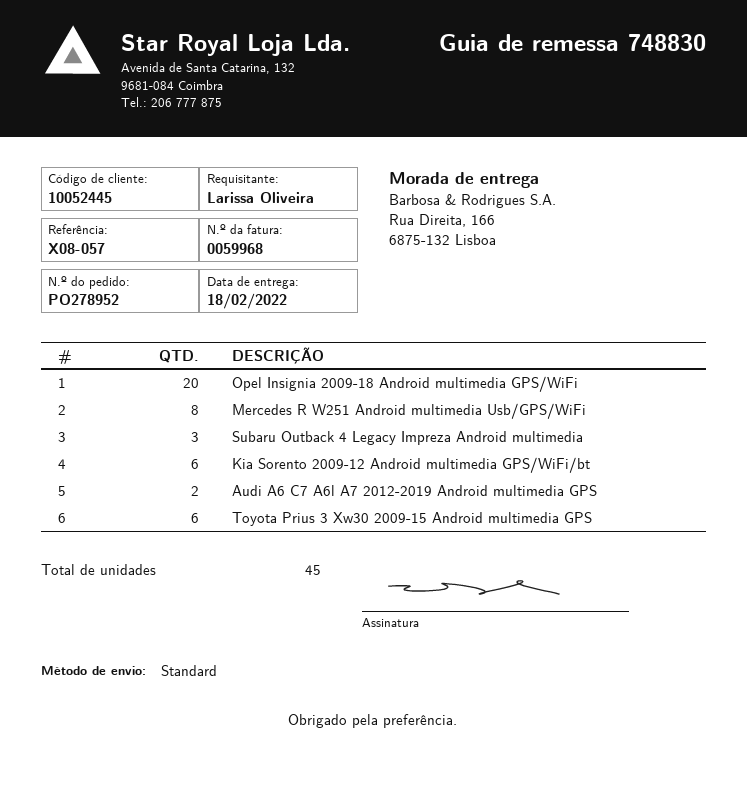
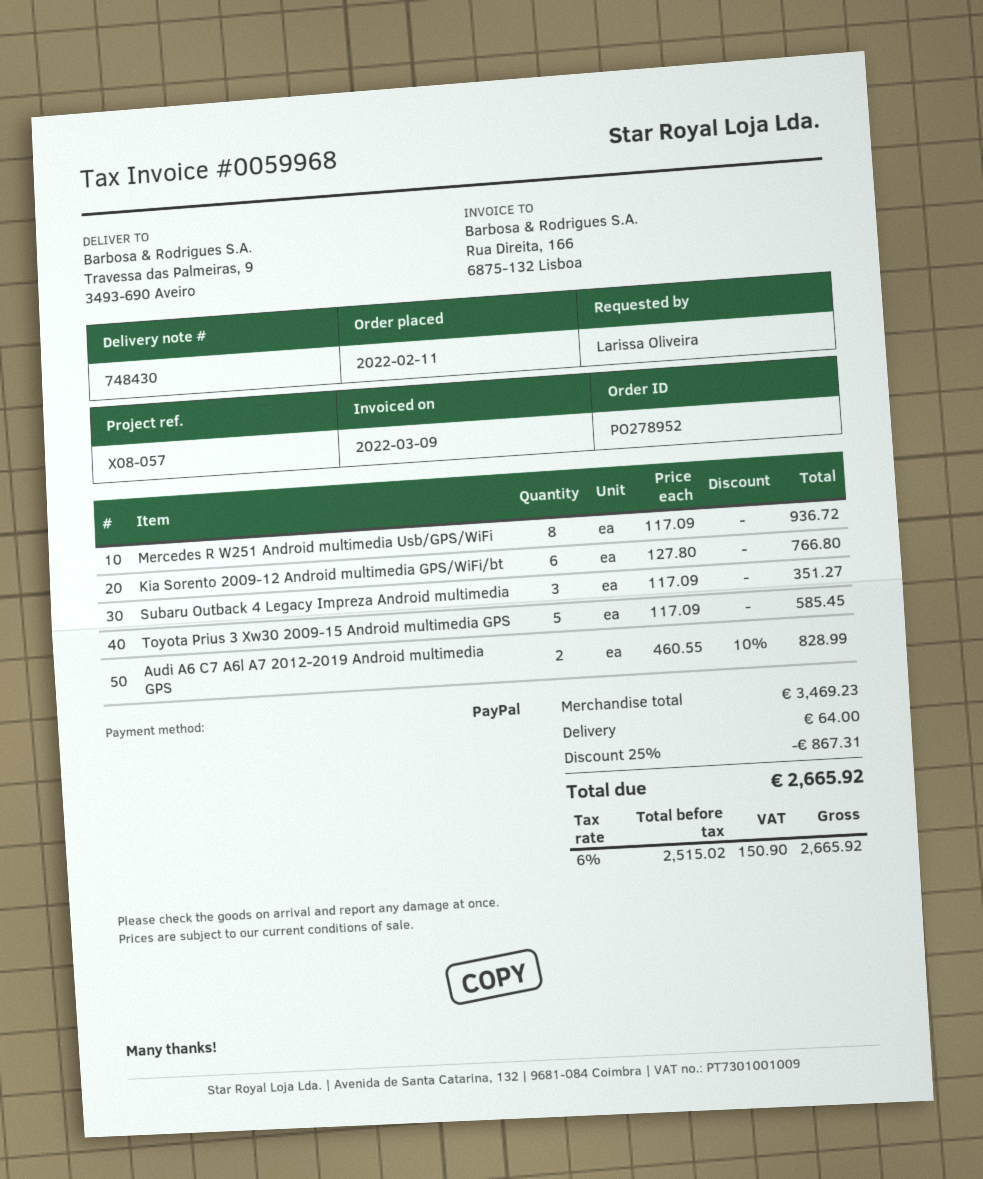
delivery note number: 748830 -> 748430
ship to: Rua Direita, 166, 6875-132 Lisboa -> Travessa das Palmeiras, 9, 3493-690 Aveiro
Opel Insignia 2009-18 Android multimedia GPS/WiFi: 20 -> none
Toyota Prius 3 Xw30 2009-15 Android multimedia GPS: 6 -> 5

